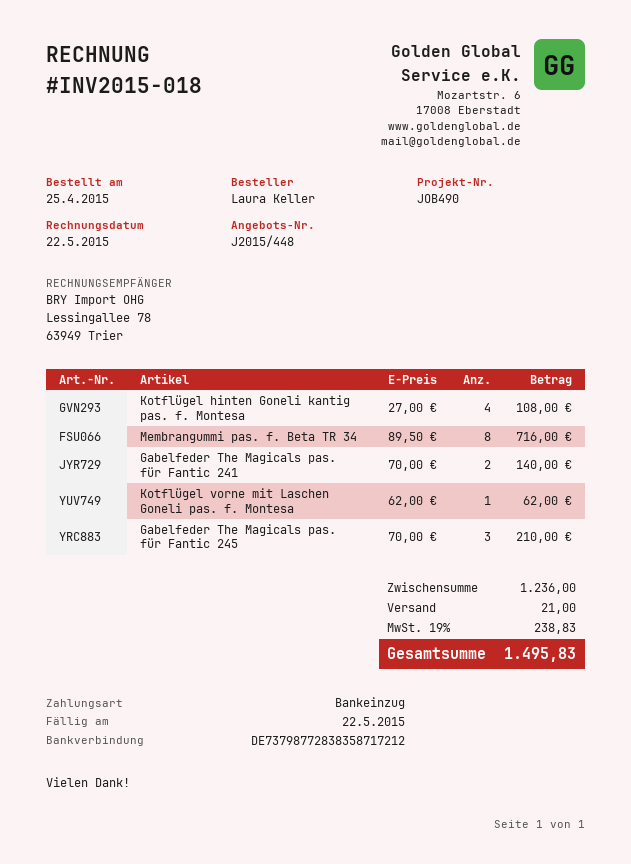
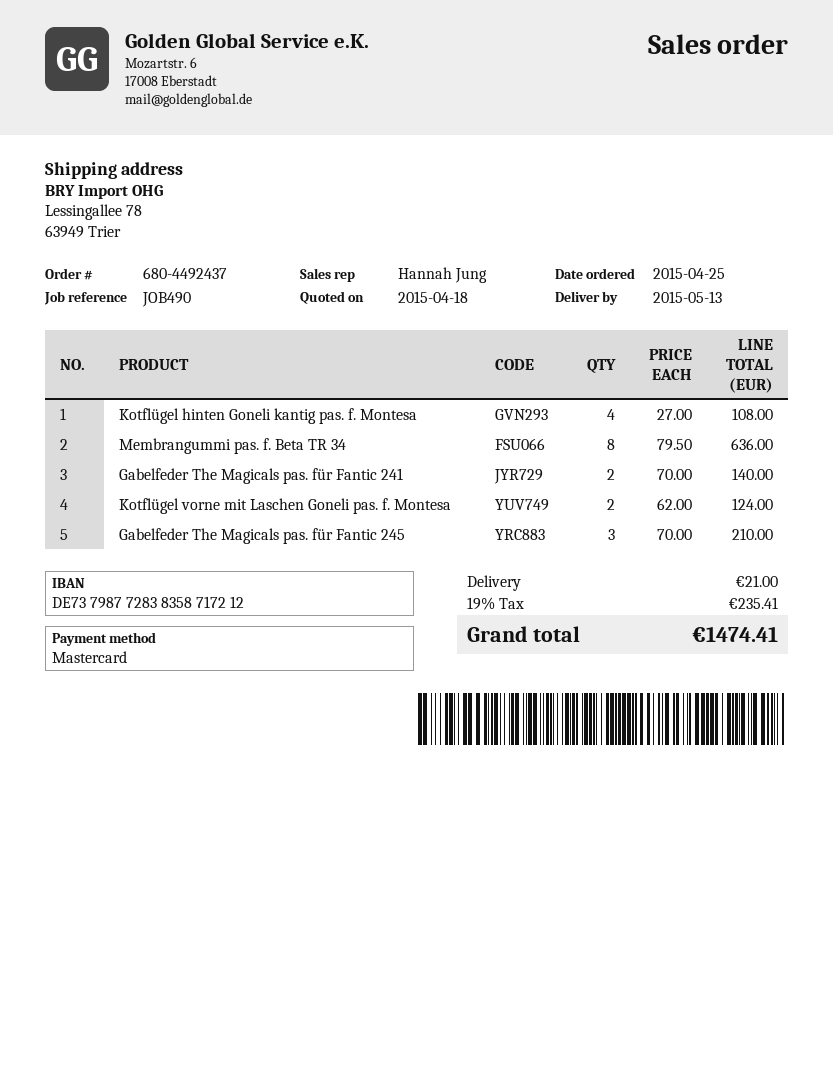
payment method: direct debit -> Mastercard
Membrangummi pas. f. Beta TR 34: 8 x 89.50 = 716.00 -> 8 x 79.50 = 636.00
Kotflügel vorne mit Laschen Goneli pas. f. Montesa: 1 x 62.00 = 62.00 -> 2 x 62.00 = 124.00
tax: 19% = 238.83 -> 19% = 235.41
total: 1495.83 -> 1474.41

